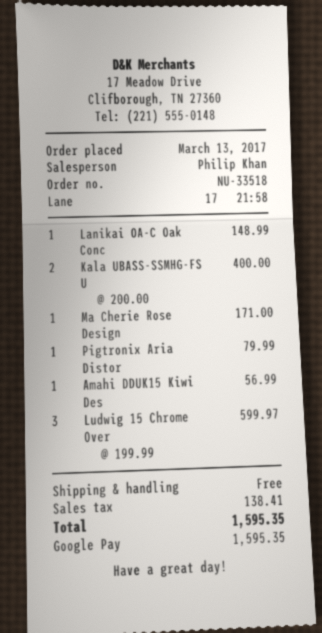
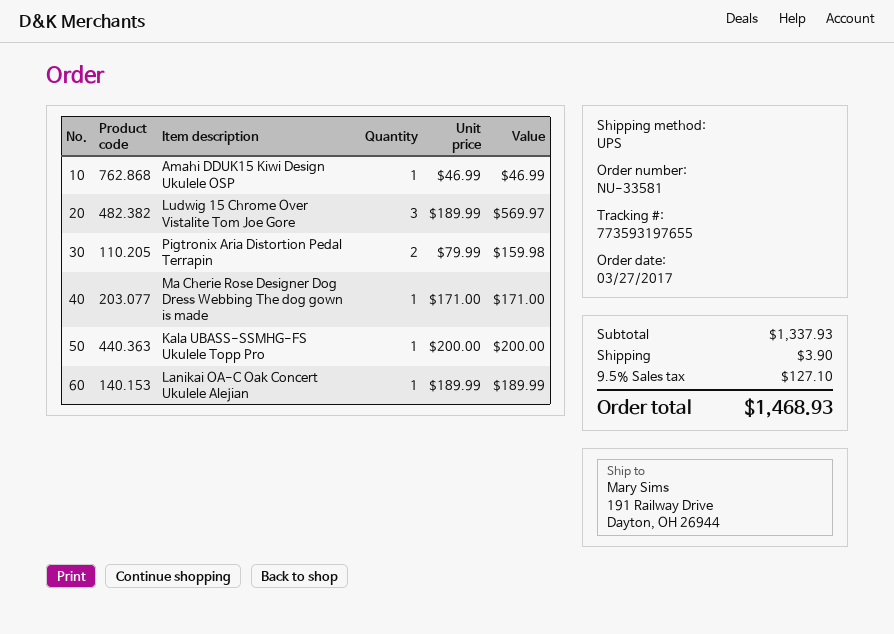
order number: NU-33518 -> NU-33581
order date: 2017-03-13 -> 2017-03-27
Lanikai OA-C Oak Conc: 1 x 148.99 = 148.99 -> 1 x 189.99 = 189.99
Kala UBASS-SSMHG-FS U: 2 x 200.00 = 400.00 -> 1 x 200.00 = 200.00
Pigtronix Aria Distor: 1 x 79.99 = 79.99 -> 2 x 79.99 = 159.98
Amahi DDUK15 Kiwi Des: 1 x 56.99 = 56.99 -> 1 x 46.99 = 46.99
Ludwig 15 Chrome Over: 3 x 199.99 = 599.97 -> 3 x 189.99 = 569.97
shipping: 0.00 -> 3.90
tax: 138.41 -> 127.10
total: 1595.35 -> 1468.93

